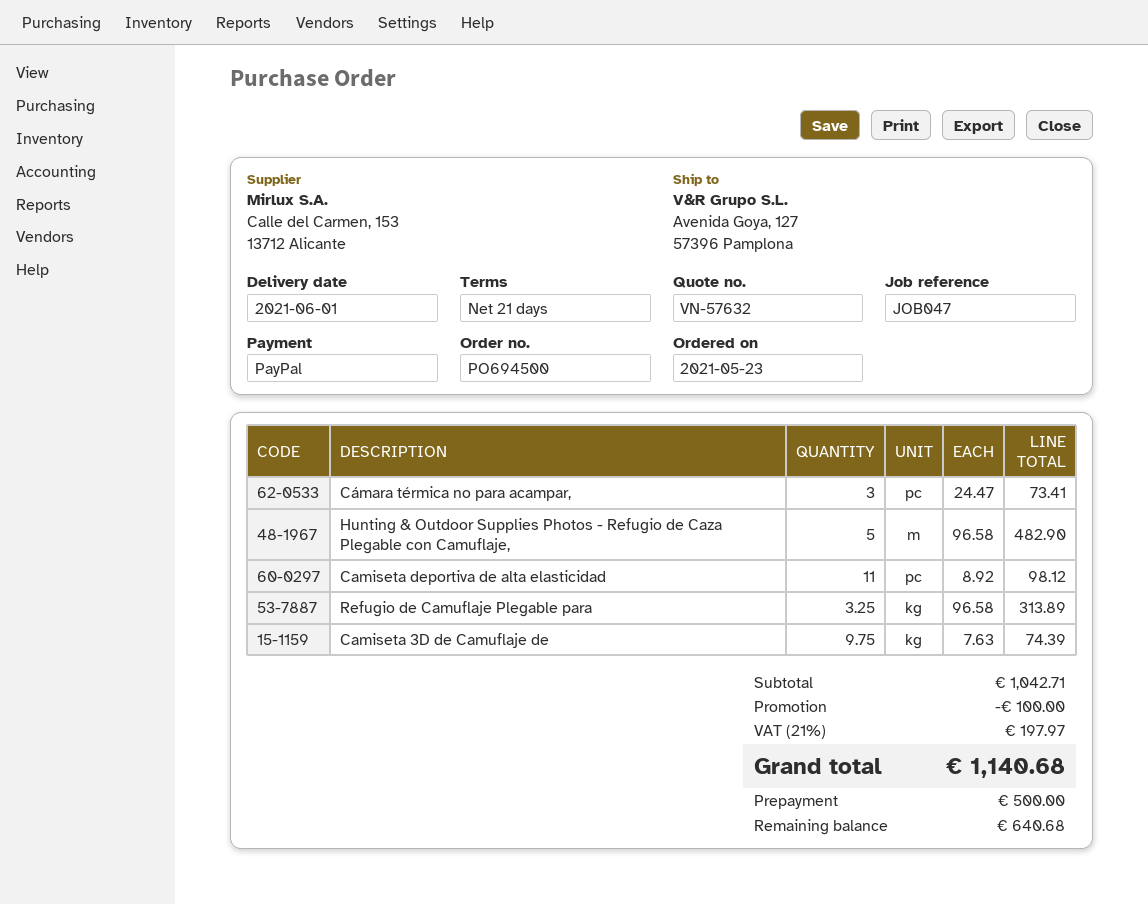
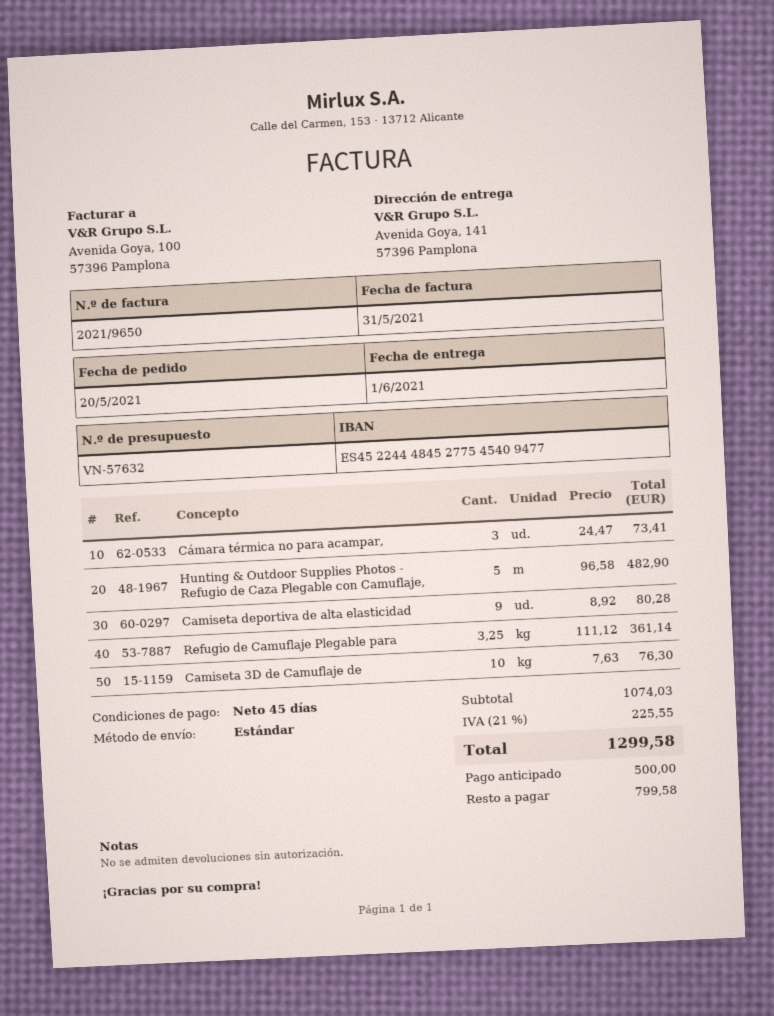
order date: 2021-05-23 -> 2021-05-20
payment terms: 21 days -> 45 days
ship to: Avenida Goya, 127, 57396 Pamplona -> Avenida Goya, 141, 57396 Pamplona
Camiseta deportiva de alta elasticidad: 11 x 8.92 = 98.12 -> 9 x 8.92 = 80.28
Refugio de Camuflaje Plegable para: 3.25 x 96.58 = 313.89 -> 3.25 x 111.12 = 361.14
Camiseta 3D de Camuflaje de: 9.75 x 7.63 = 74.39 -> 10 x 7.63 = 76.30
subtotal: 1042.71 -> 1074.03
discount: 100.00 -> none
tax: 21% = 197.97 -> 21% = 225.55
total: 1140.68 -> 1299.58
balance: 640.68 -> 799.58

